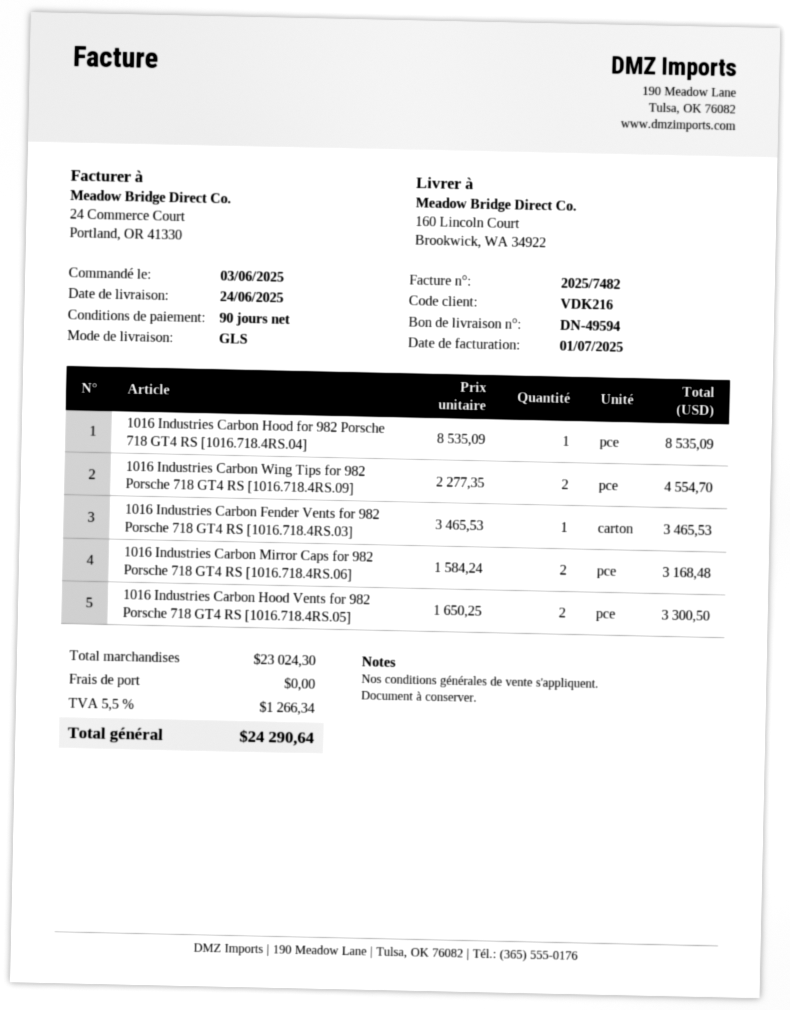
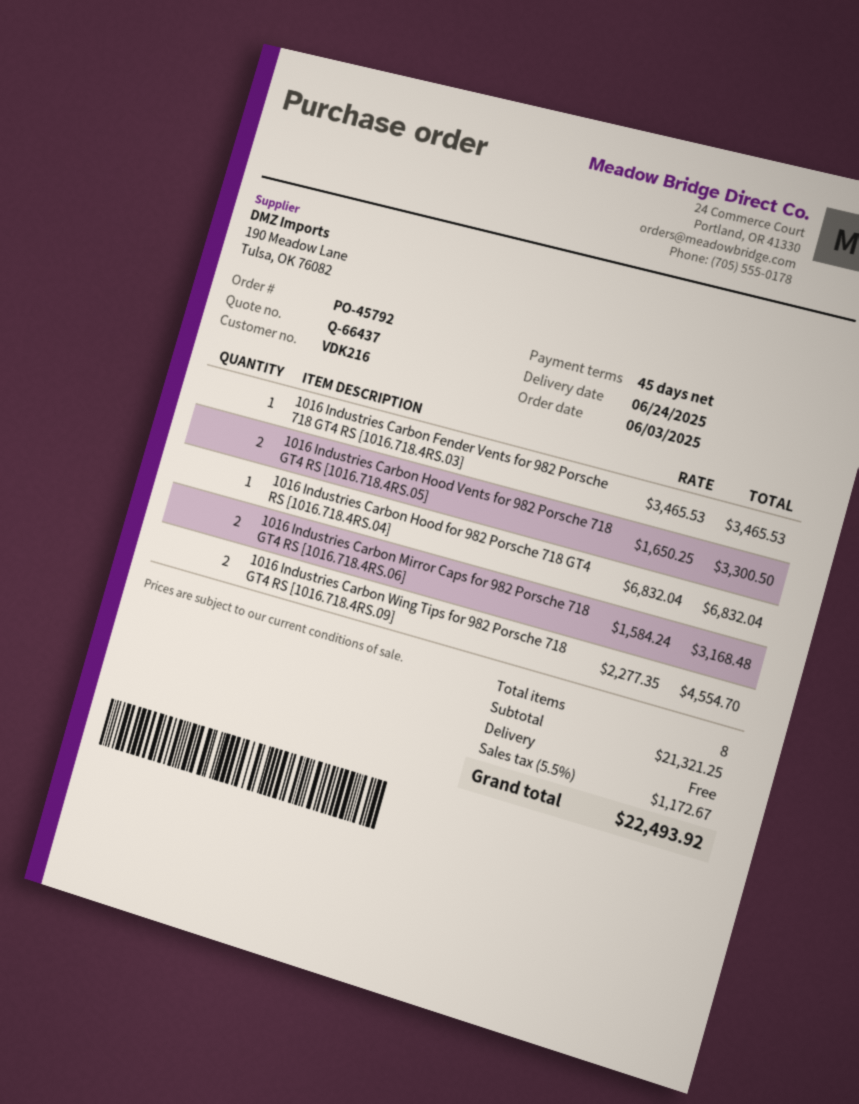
payment terms: 90 days -> 45 days
1016 Industries Carbon Hood for 982 Porsche 718 GT4 RS [1016.718.4RS.04]: 1 x 8535.09 = 8535.09 -> 1 x 6832.04 = 6832.04
subtotal: 23024.30 -> 21321.25
tax: 5.5% = 1266.34 -> 5.5% = 1172.67
total: 24290.64 -> 22493.92

